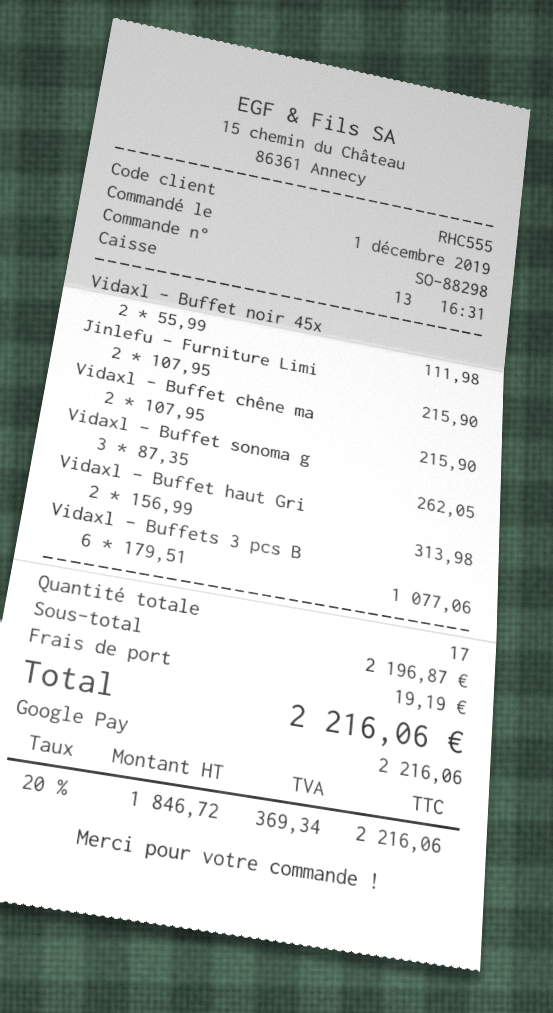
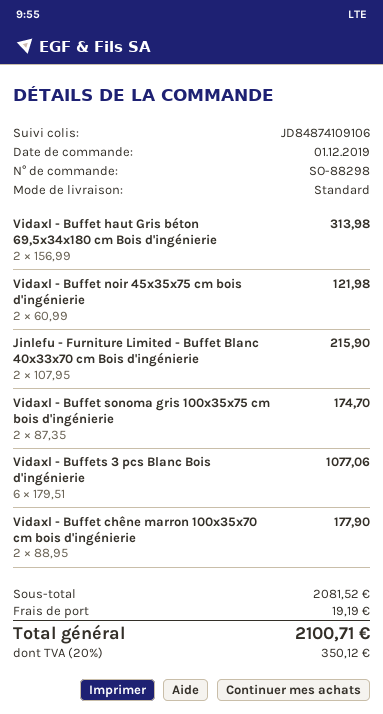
Vidaxl - Buffet noir 45x: 2 x 55.99 = 111.98 -> 2 x 60.99 = 121.98
Vidaxl - Buffet chêne ma: 2 x 107.95 = 215.90 -> 2 x 88.95 = 177.90
Vidaxl - Buffet sonoma g: 3 x 87.35 = 262.05 -> 2 x 87.35 = 174.70
subtotal: 2196.87 -> 2081.52
tax: 20% = 369.34 -> 20% = 350.12
total: 2216.06 -> 2100.71

